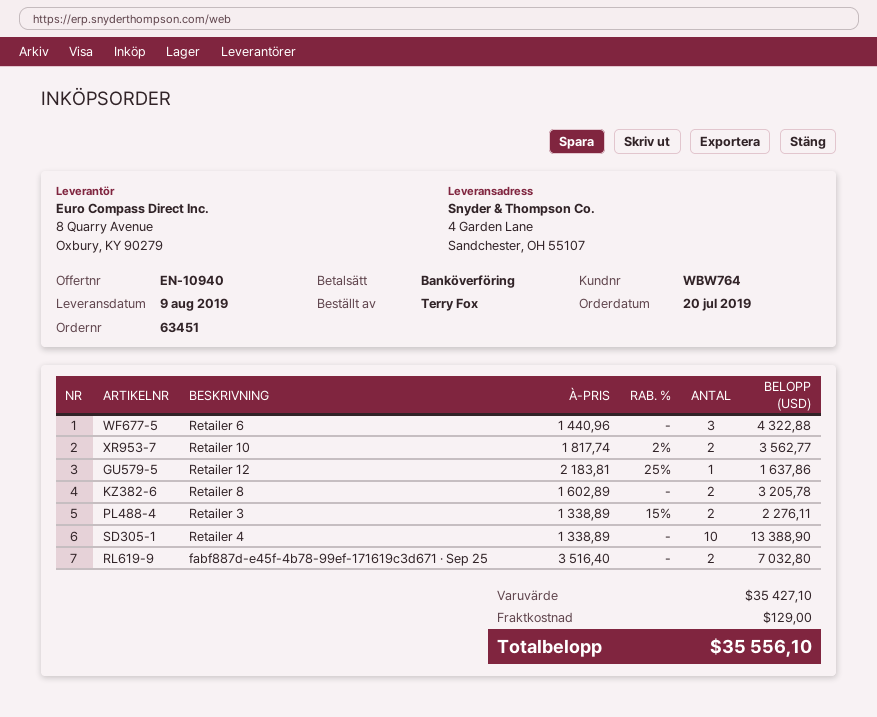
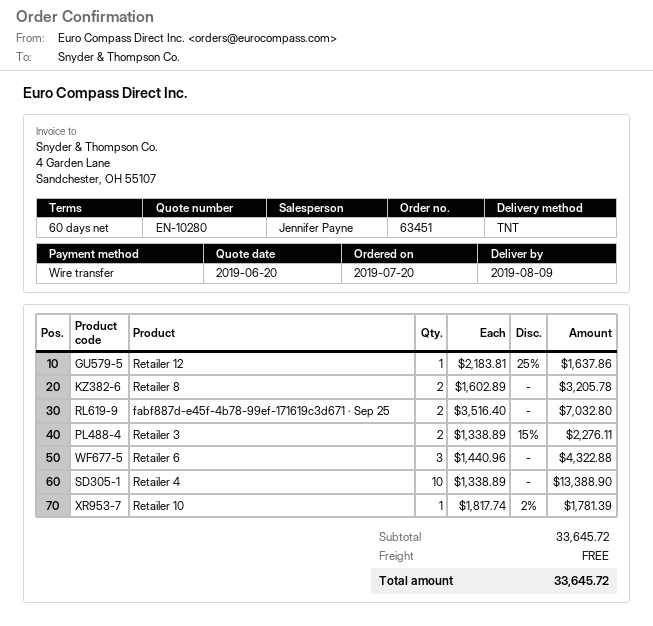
quote number: EN-10940 -> EN-10280
Retailer 10: 2 x 1817.74 - 2% = 3562.77 -> 1 x 1817.74 - 2% = 1781.39
subtotal: 35427.10 -> 33645.72
shipping: 129.00 -> 0.00
total: 35556.10 -> 33645.72

